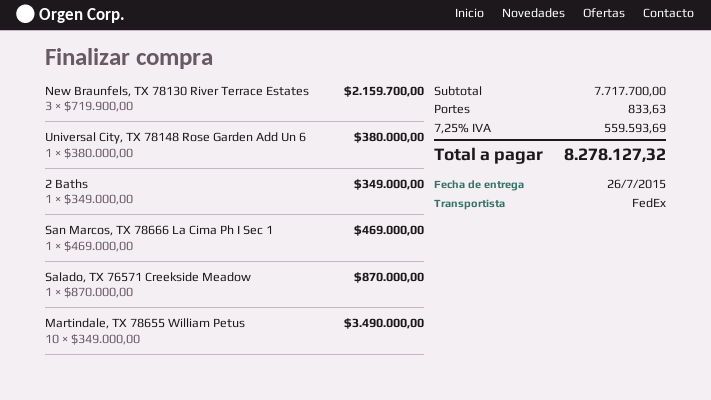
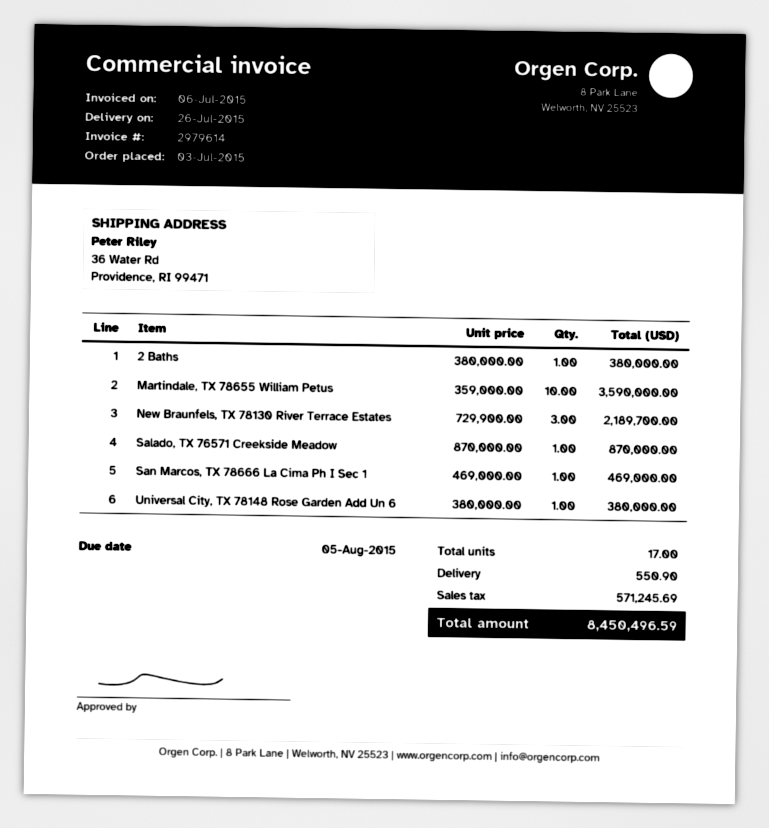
New Braunfels, TX 78130 River Terrace Estates: 3 x 719900.00 = 2159700.00 -> 3 x 729900.00 = 2189700.00
2 Baths: 1 x 349000.00 = 349000.00 -> 1 x 380000.00 = 380000.00
Martindale, TX 78655 William Petus: 10 x 349000.00 = 3490000.00 -> 10 x 359000.00 = 3590000.00
shipping: 833.63 -> 550.90
tax: 559593.69 -> 571245.69
total: 8278127.32 -> 8450496.59

